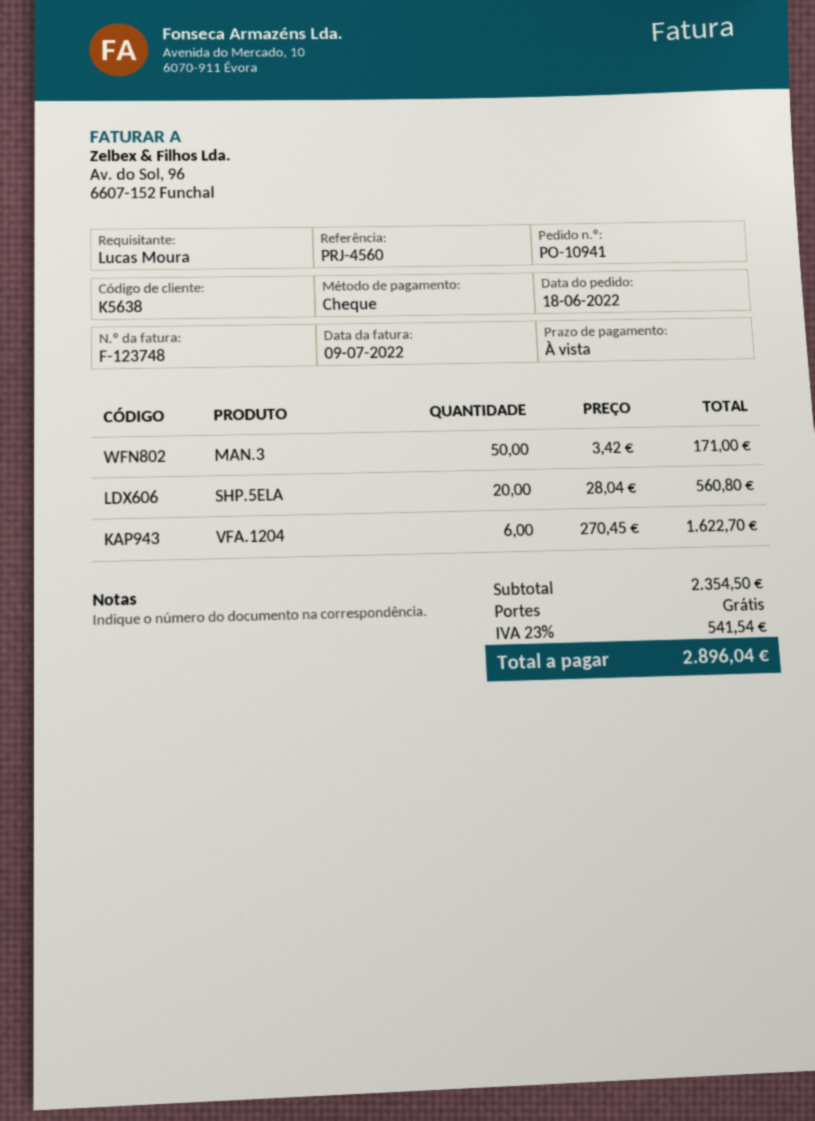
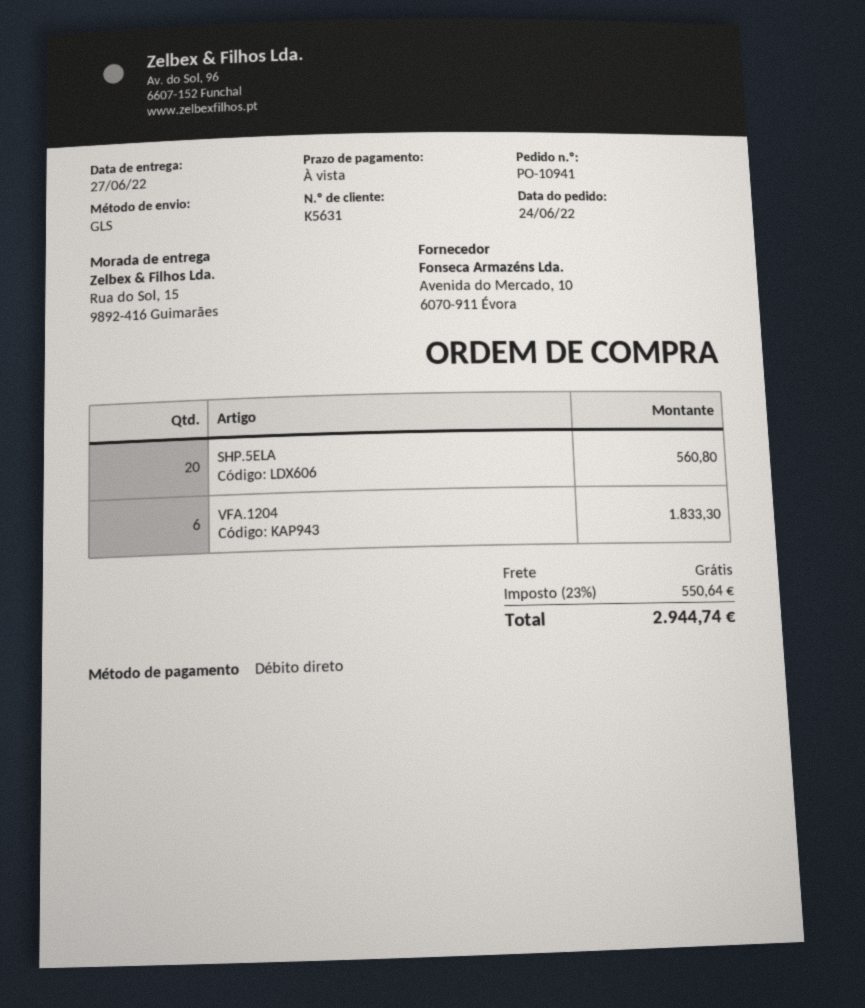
order date: 2022-06-18 -> 2022-06-24
customer number: K5638 -> K5631
payment method: cheque -> direct debit
MAN.3: 50 for 171.00 -> none
VFA.1204: 6 for 1622.70 -> 6 for 1833.30
tax: 23% = 541.54 -> 23% = 550.64
total: 2896.04 -> 2944.74

